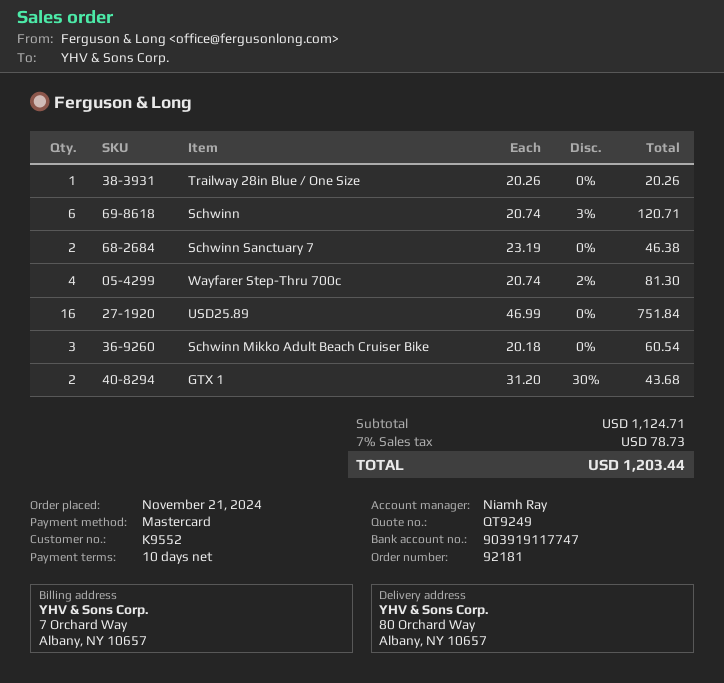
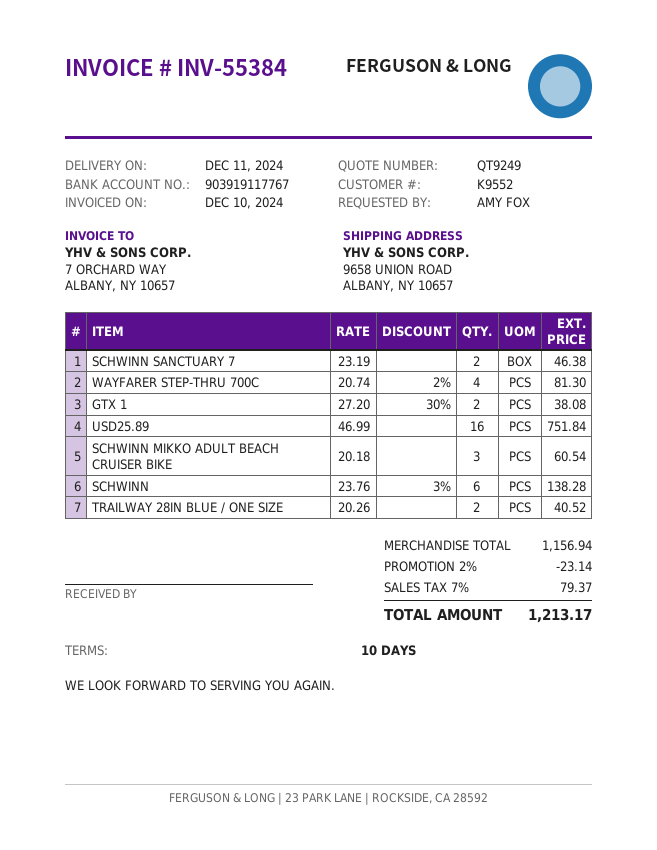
bank account: 903919117747 -> 903919117767
ship to: 80 Orchard Way, Albany, NY 10657 -> 9658 UNION ROAD, ALBANY, NY 10657
Trailway 28in Blue / One Size: 1 x 20.26 = 20.26 -> 2 x 20.26 = 40.52
Schwinn: 6 x 20.74 - 3% = 120.71 -> 6 x 23.76 - 3% = 138.28
GTX 1: 2 x 31.20 - 30% = 43.68 -> 2 x 27.20 - 30% = 38.08
subtotal: 1124.71 -> 1156.94
discount: none -> 2% = 23.14
tax: 7% = 78.73 -> 7% = 79.37
total: 1203.44 -> 1213.17

